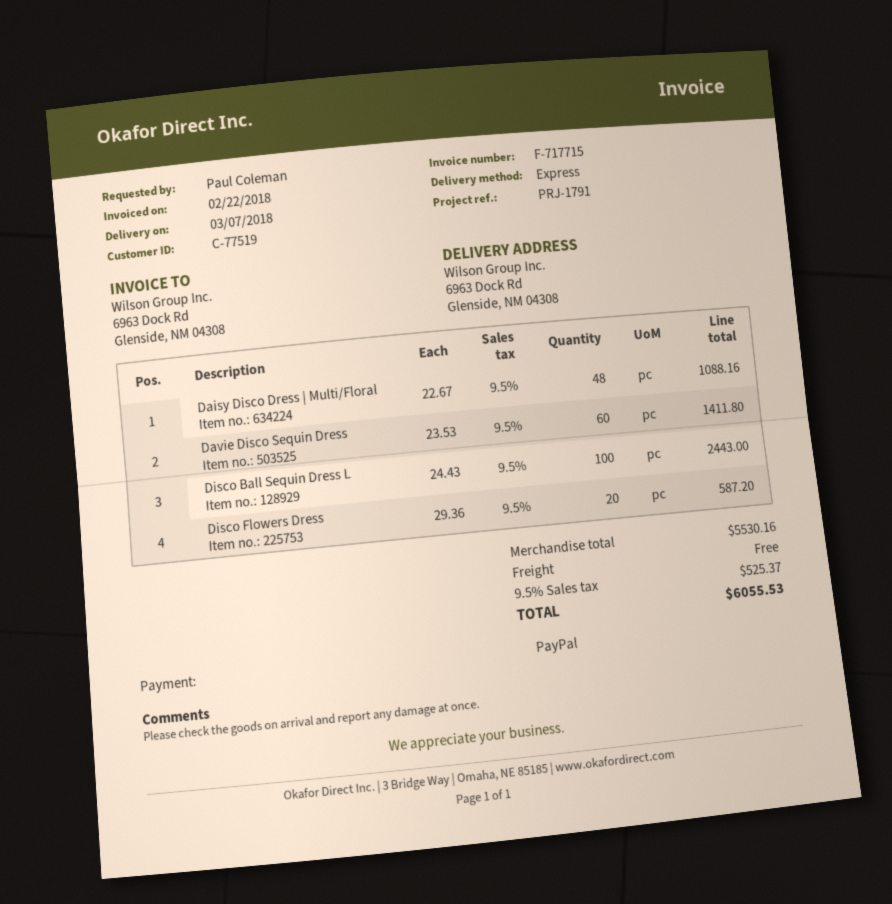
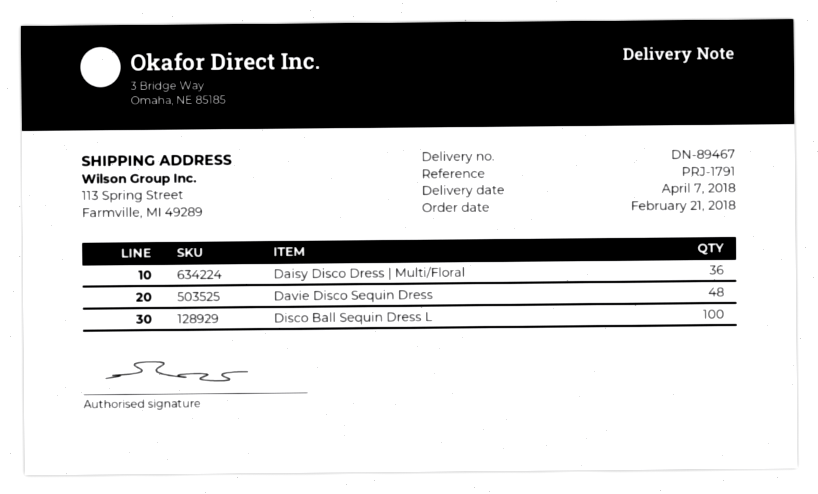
delivery date: 2018-03-07 -> 2018-04-07
ship to: 6963 Dock Rd, Glenside, NM 04308 -> 113 Spring Street, Farmville, MI 49289
Daisy Disco Dress | Multi/Floral: 48 -> 36
Davie Disco Sequin Dress: 60 -> 48
Disco Flowers Dress: 20 -> none

